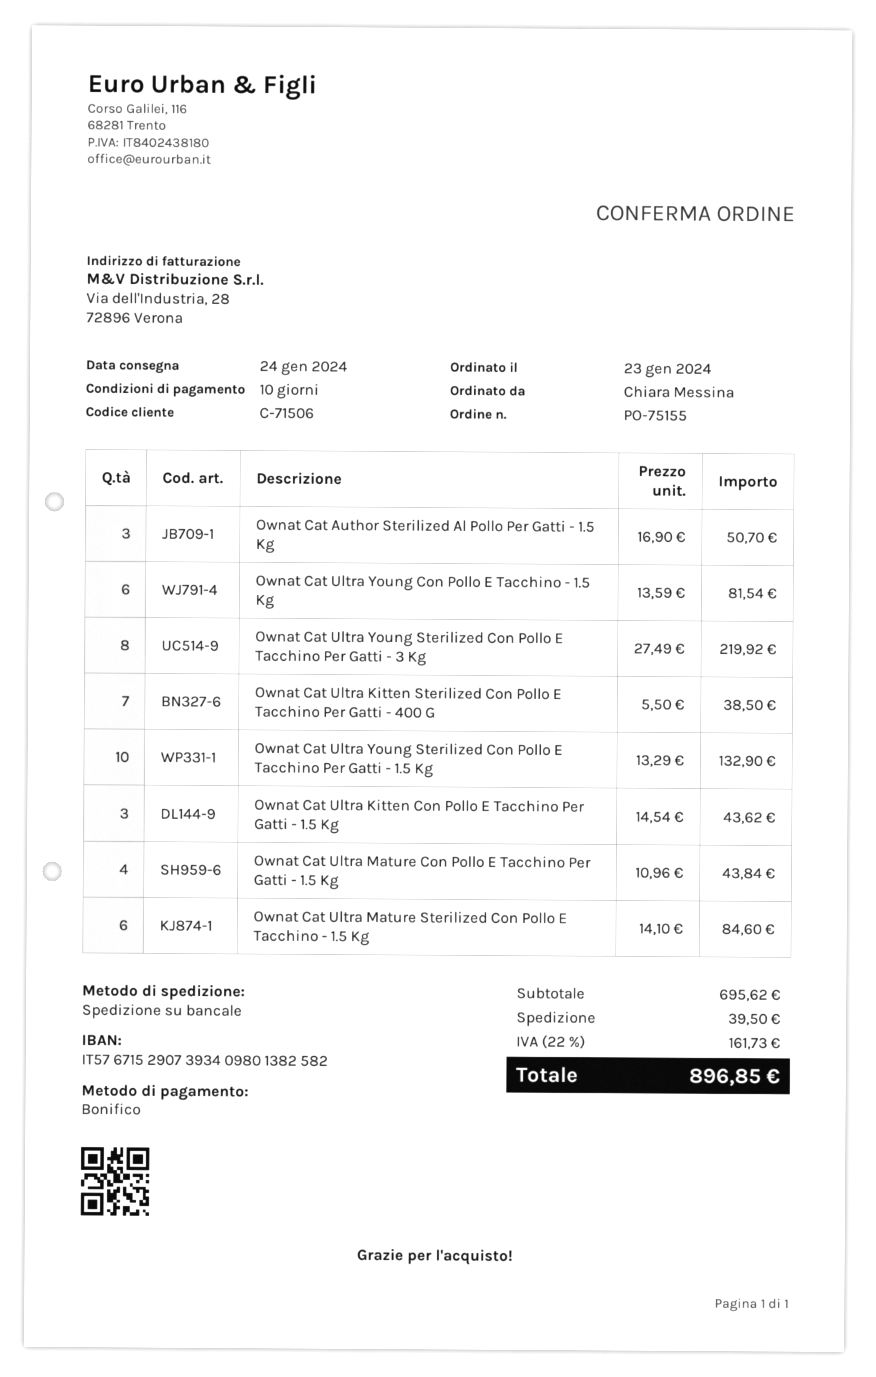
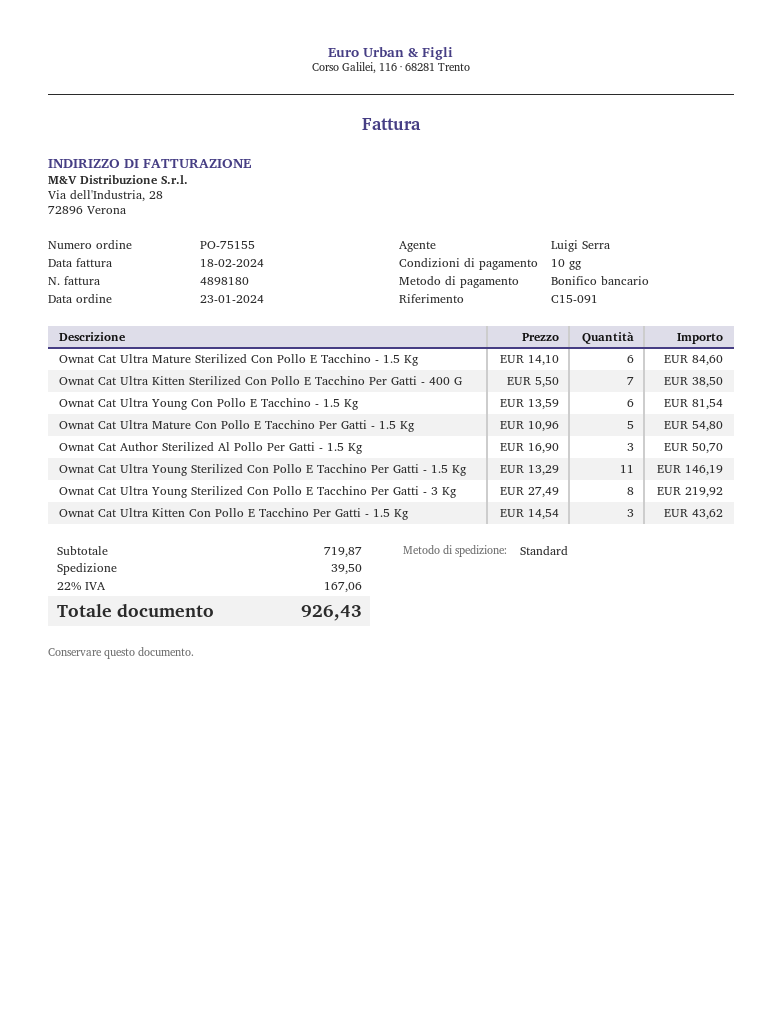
shipping method: pallet freight -> standard
Ownat Cat Ultra Young Sterilized Con Pollo E Tacchino Per Gatti - 1.5 Kg: 10 x 13.29 = 132.90 -> 11 x 13.29 = 146.19
Ownat Cat Ultra Mature Con Pollo E Tacchino Per Gatti - 1.5 Kg: 4 x 10.96 = 43.84 -> 5 x 10.96 = 54.80
subtotal: 695.62 -> 719.87
tax: 22% = 161.73 -> 22% = 167.06
total: 896.85 -> 926.43

